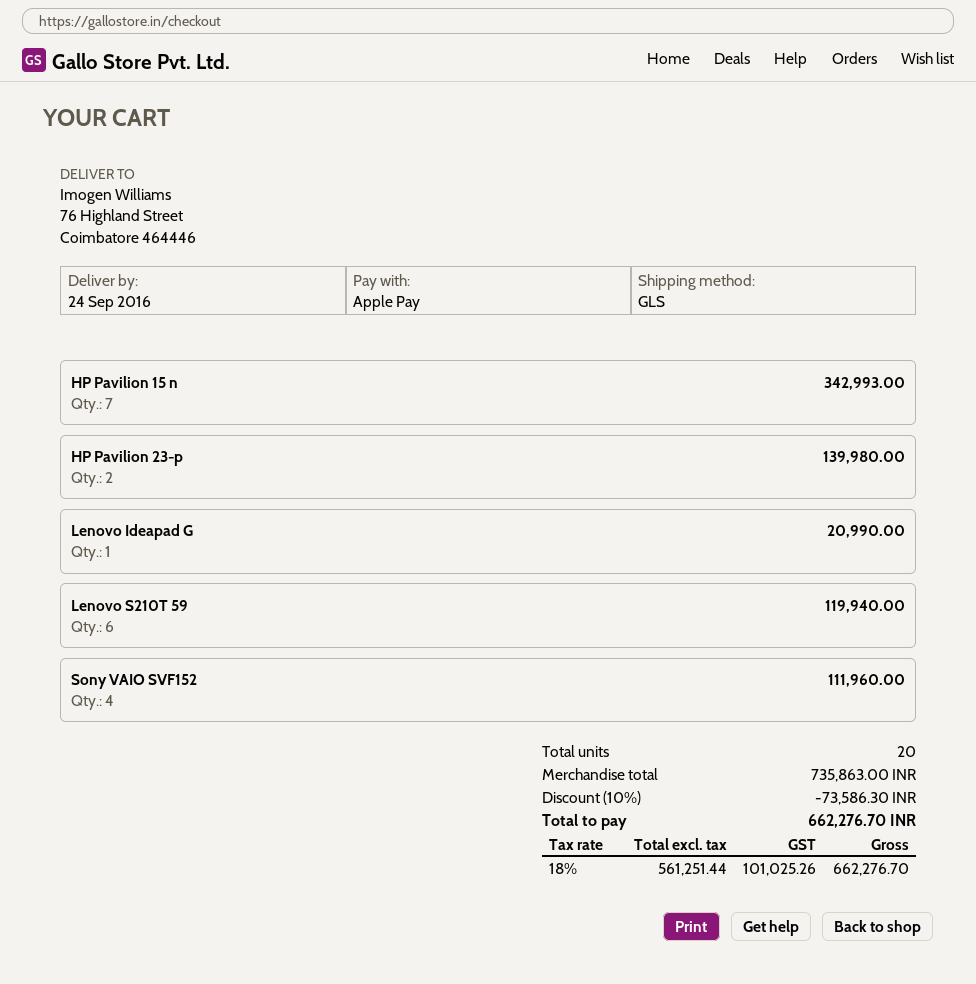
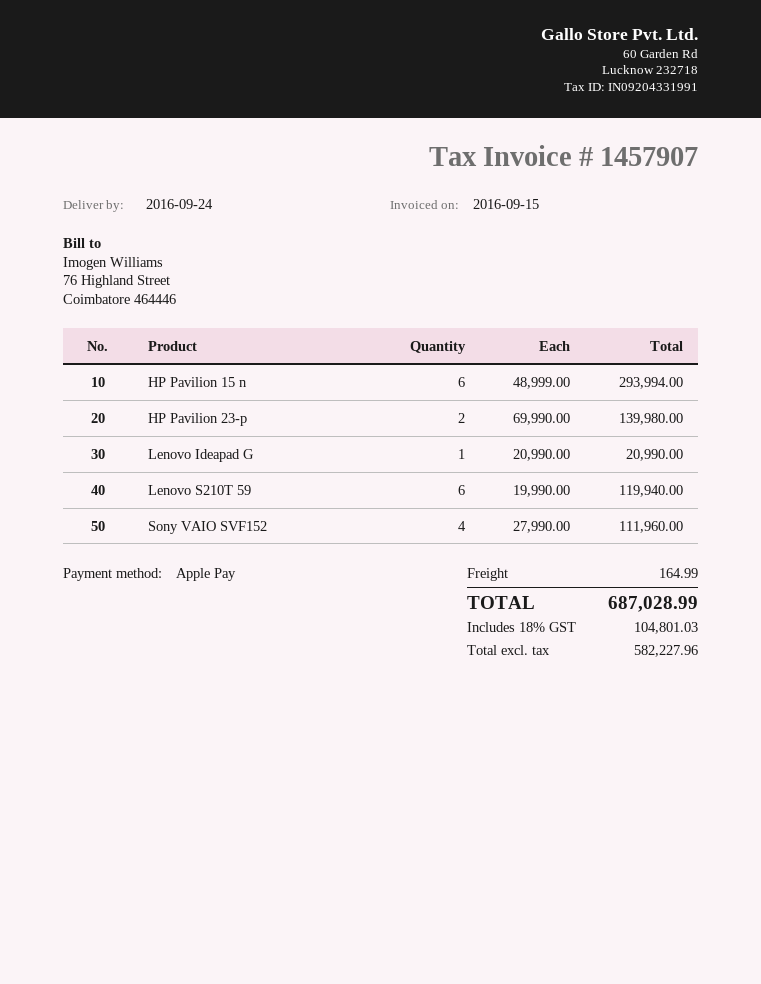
HP Pavilion 15 n: 7 for 342993.00 -> 6 for 293994.00
discount: 10% = 73586.30 -> none
shipping: none -> 164.99
net: 561251.44 -> 582227.96
tax: 18% = 101025.26 -> 18% = 104801.03
total: 662276.70 -> 687028.99

